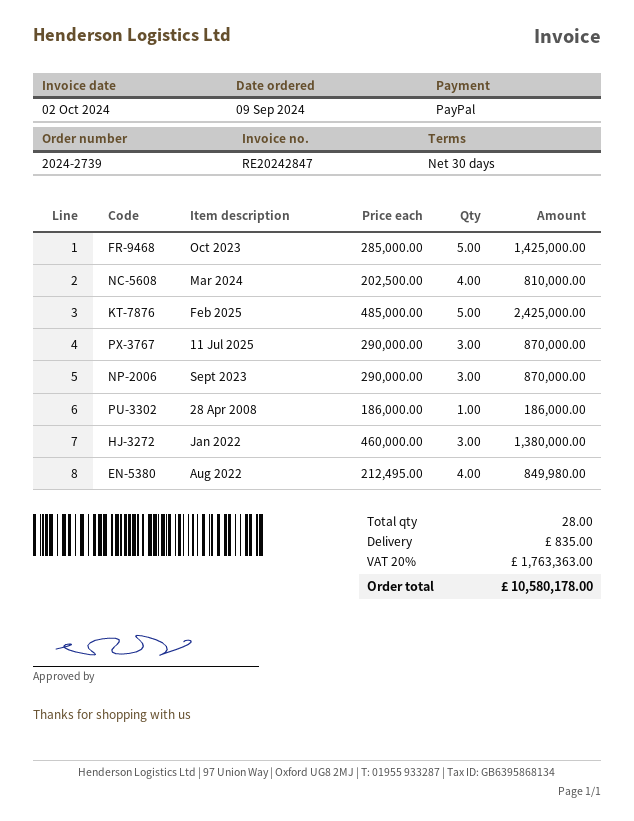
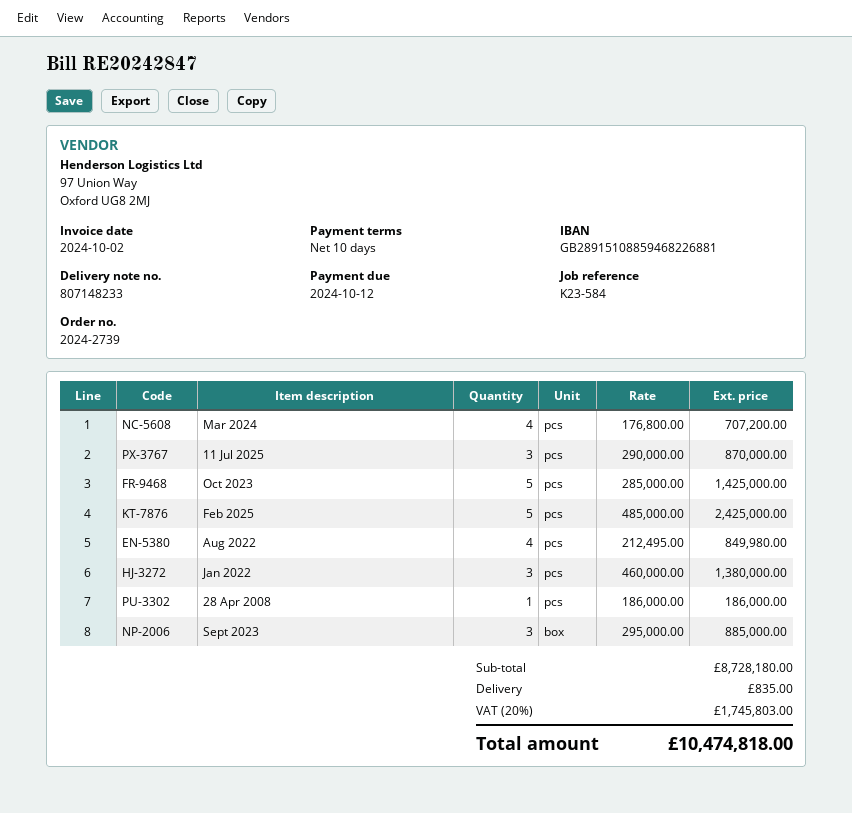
payment terms: 30 days -> 10 days
Mar 2024: 4 x 202500.00 = 810000.00 -> 4 x 176800.00 = 707200.00
Sept 2023: 3 x 290000.00 = 870000.00 -> 3 x 295000.00 = 885000.00
tax: 20% = 1763363.00 -> 20% = 1745803.00
total: 10580178.00 -> 10474818.00

